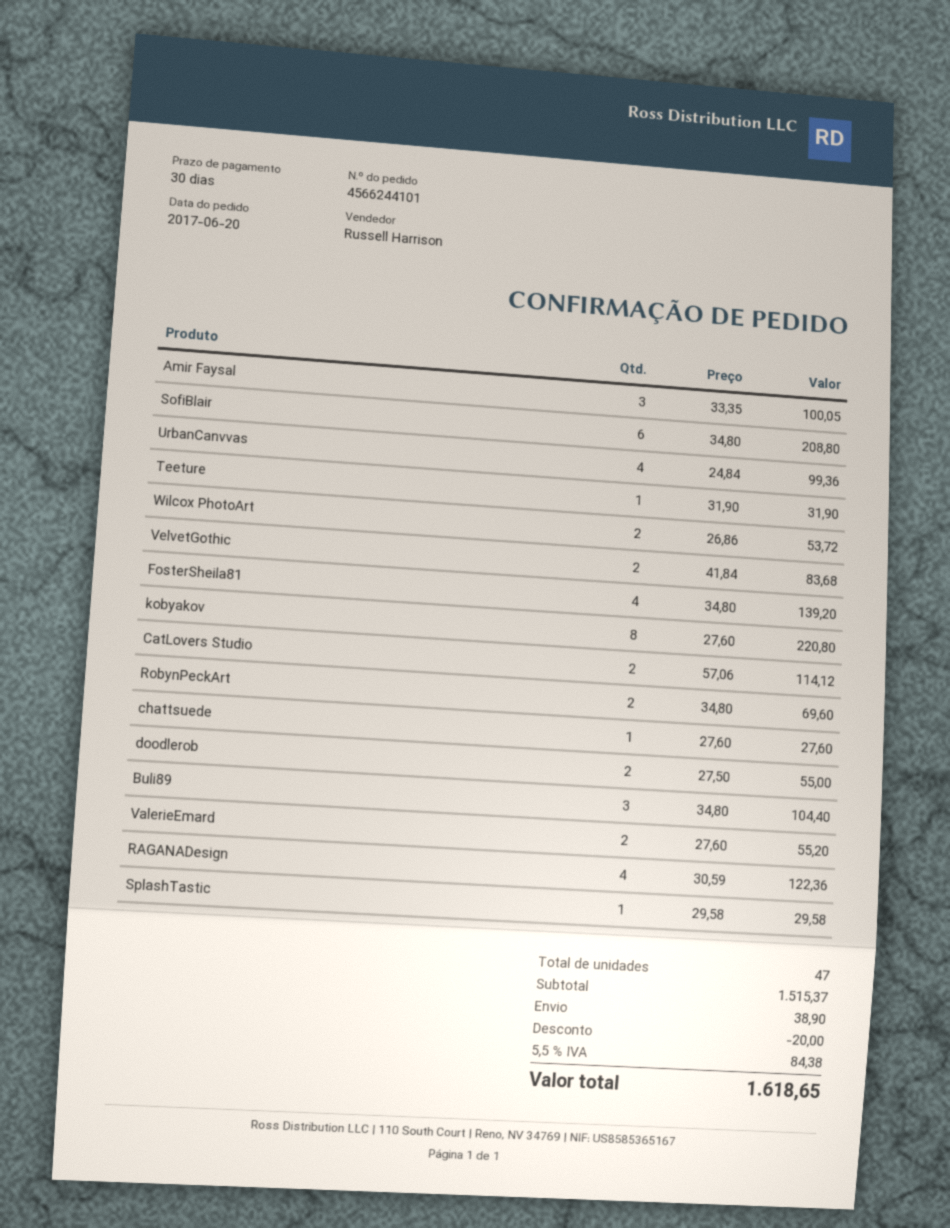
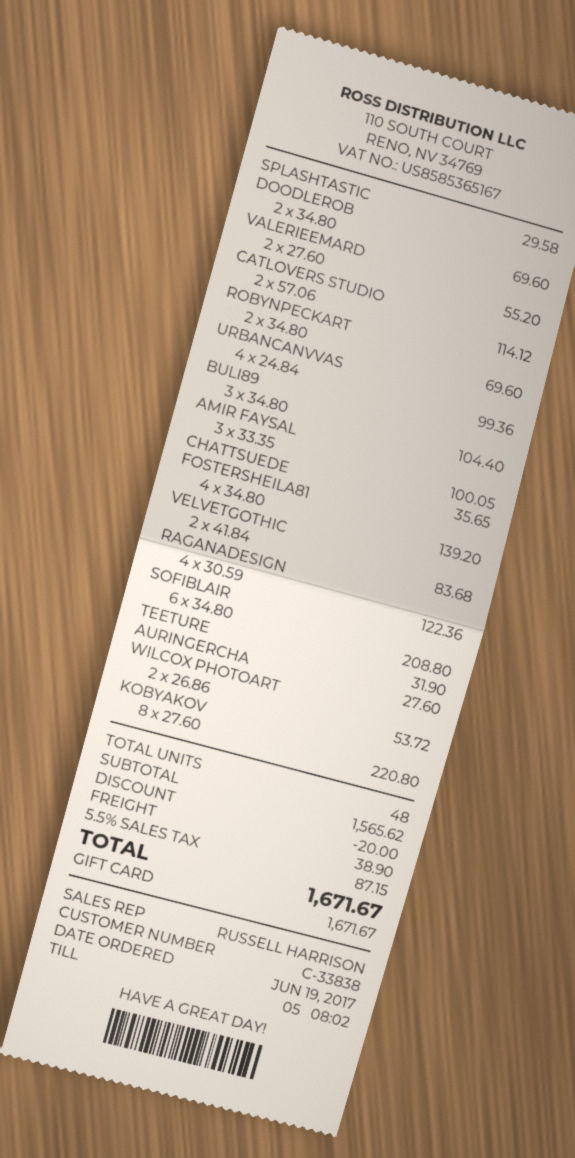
order date: 2017-06-20 -> 2017-06-19
chattsuede: 1 x 27.60 = 27.60 -> 1 x 35.65 = 35.65
doodlerob: 2 x 27.50 = 55.00 -> 2 x 34.80 = 69.60
AURINGERCHA: none -> 1 x 27.60 = 27.60
total quantity: 47 -> 48
subtotal: 1515.37 -> 1565.62
tax: 5.5% = 84.38 -> 5.5% = 87.15
total: 1618.65 -> 1671.67

